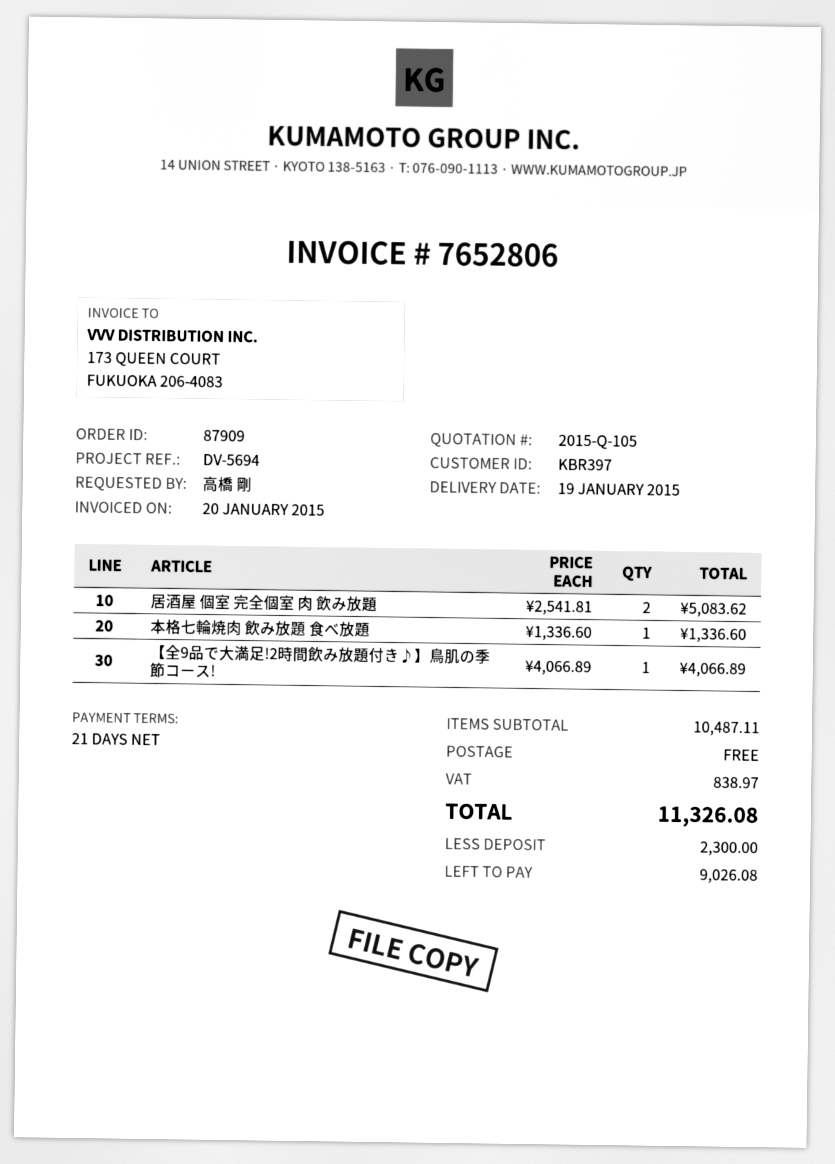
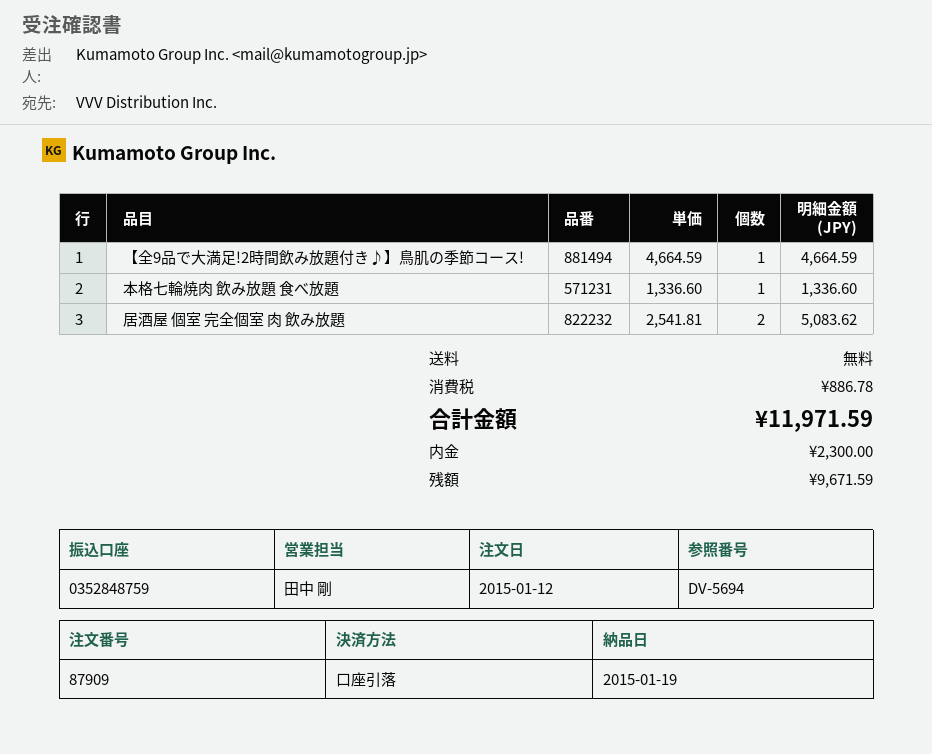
【全9品で大満足!2時間飲み放題付き♪】鳥肌の季節コース!: 1 x 4066.89 = 4066.89 -> 1 x 4664.59 = 4664.59
tax: 838.97 -> 886.78
total: 11326.08 -> 11971.59
balance: 9026.08 -> 9671.59

